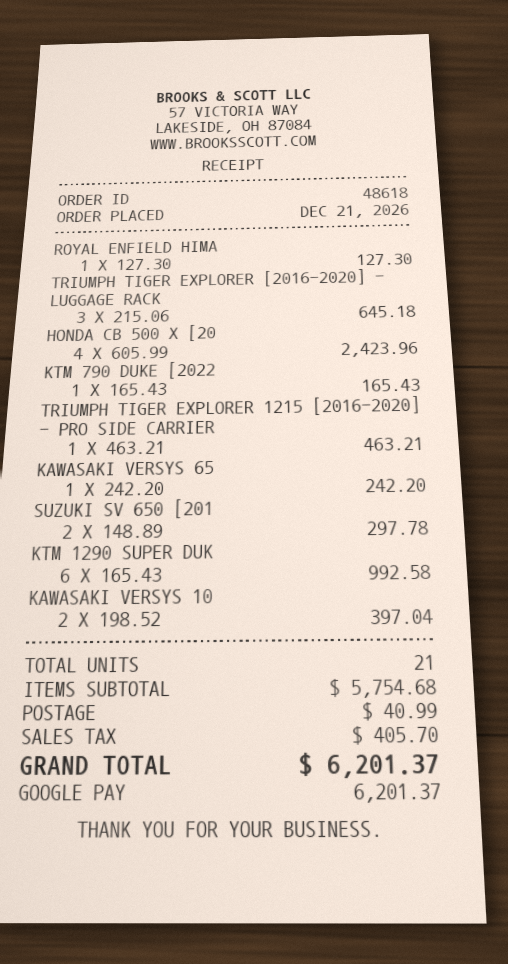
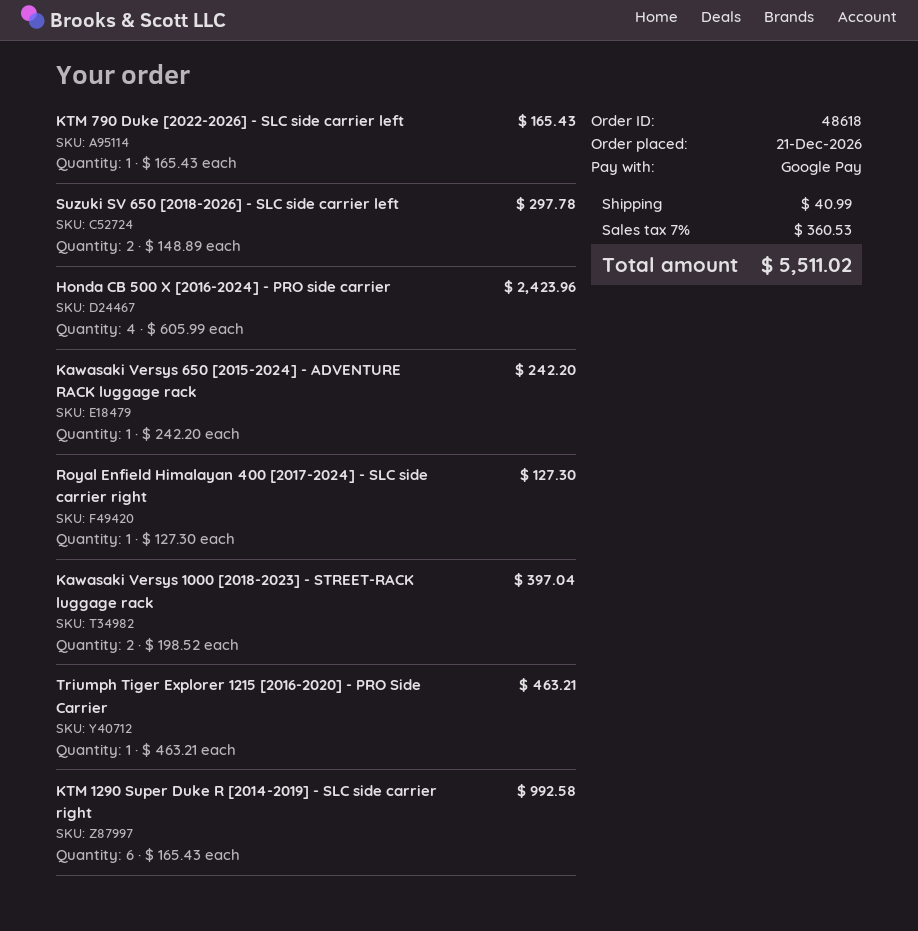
TRIUMPH TIGER EXPLORER [2016-2020] - LUGGAGE RACK: 3 x 215.06 = 645.18 -> none
tax: 405.70 -> 360.53
total: 6201.37 -> 5511.02

